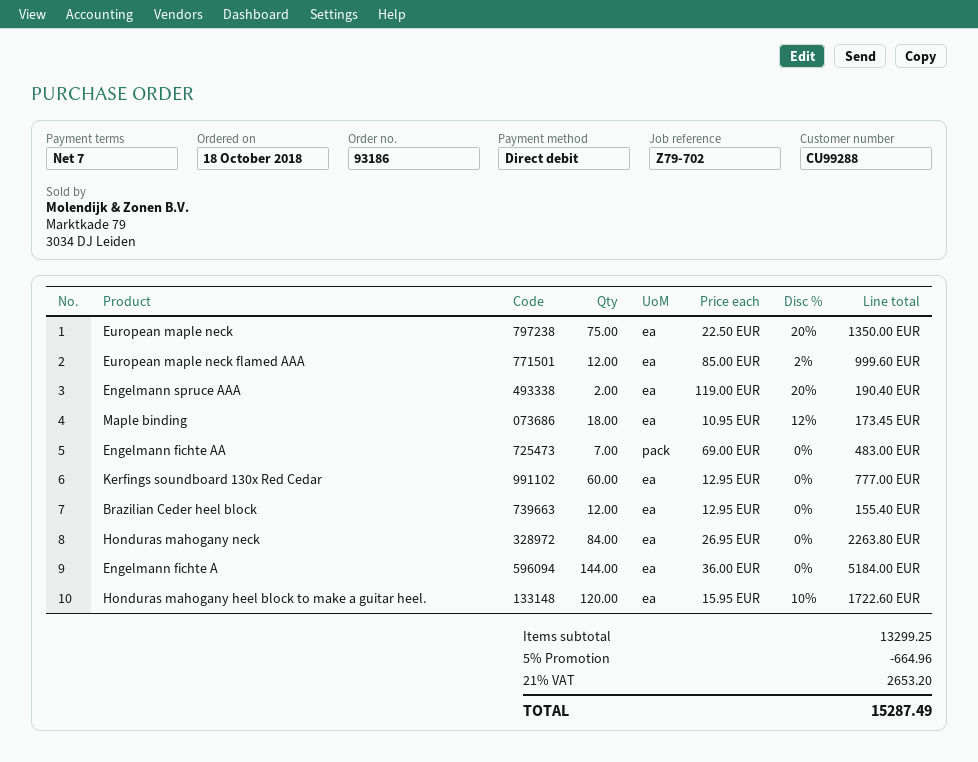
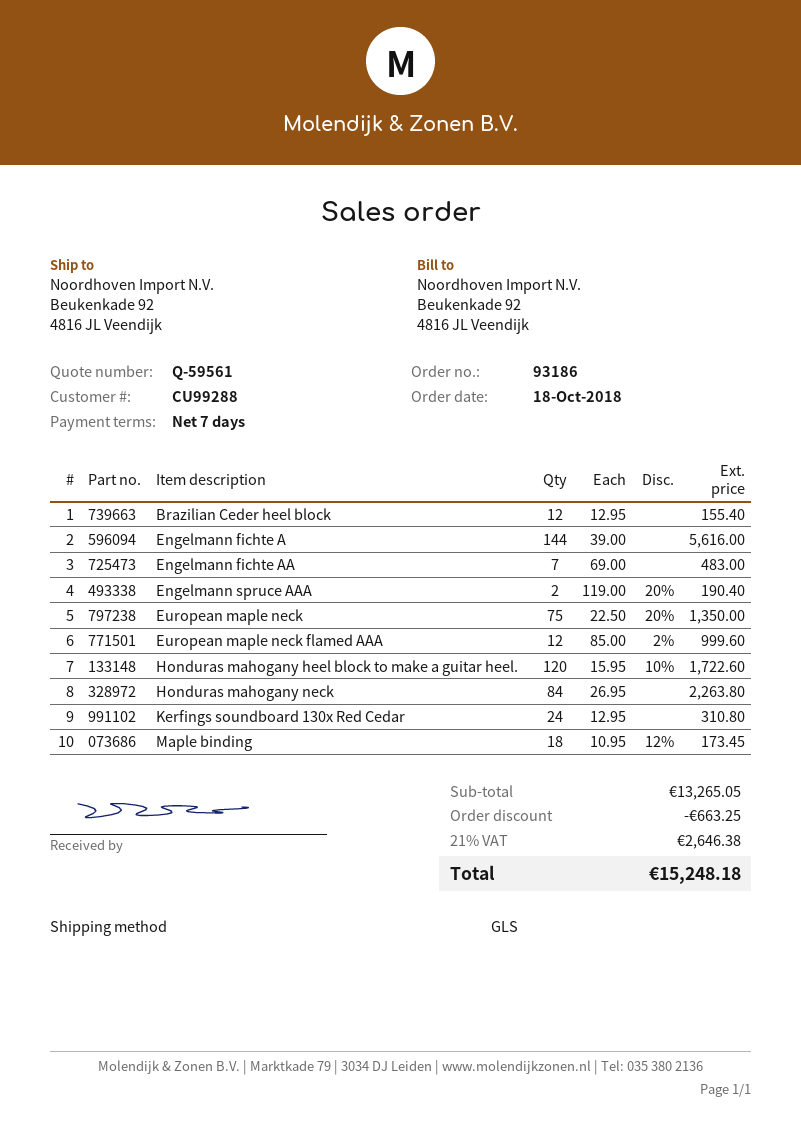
Kerfings soundboard 130x Red Cedar: 60 x 12.95 = 777.00 -> 24 x 12.95 = 310.80
Engelmann fichte A: 144 x 36.00 = 5184.00 -> 144 x 39.00 = 5616.00
subtotal: 13299.25 -> 13265.05
discount: 664.96 -> 663.25
tax: 21% = 2653.20 -> 21% = 2646.38
total: 15287.49 -> 15248.18

